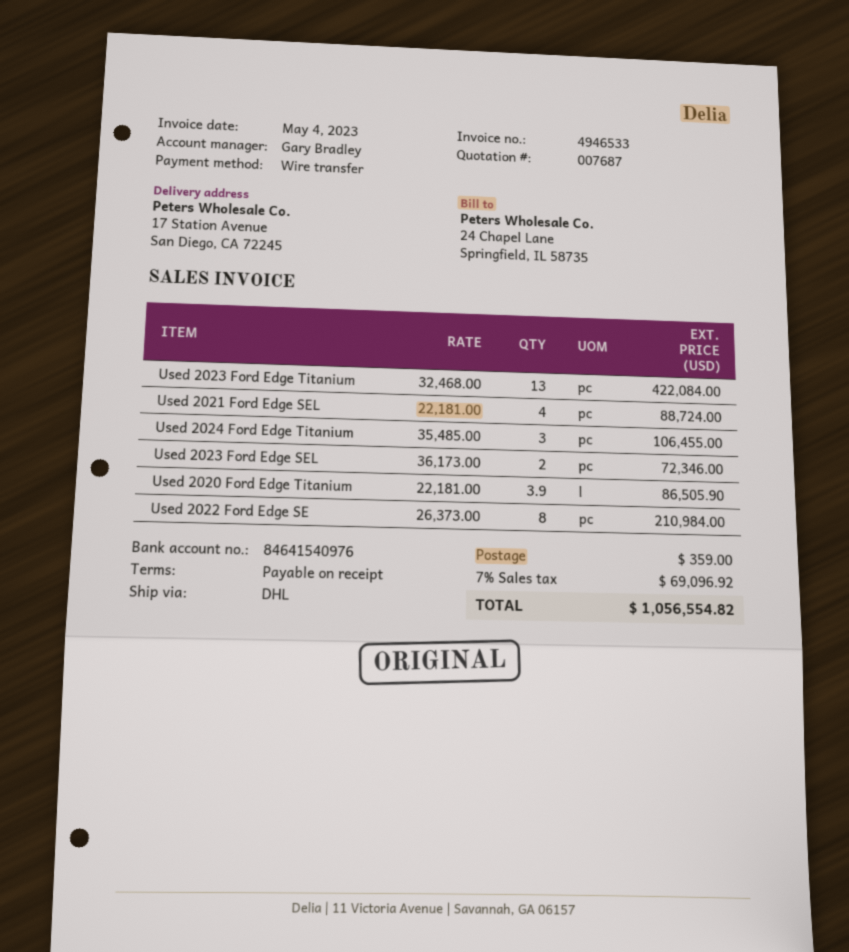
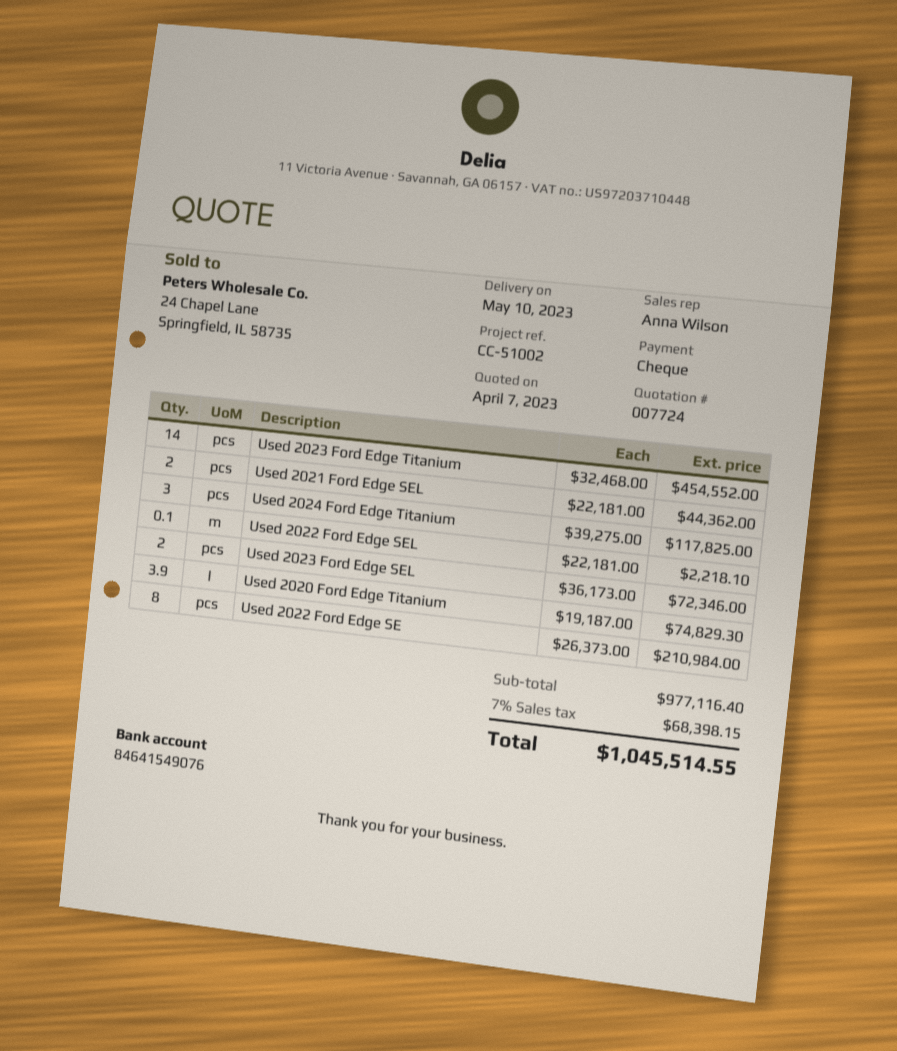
quote number: 007687 -> 007724
sales rep: Gary Bradley -> Anna Wilson
payment method: bank transfer -> cheque
bank account: 84641540976 -> 84641549076
Used 2023 Ford Edge Titanium: 13 x 32468.00 = 422084.00 -> 14 x 32468.00 = 454552.00
Used 2021 Ford Edge SEL: 4 x 22181.00 = 88724.00 -> 2 x 22181.00 = 44362.00
Used 2024 Ford Edge Titanium: 3 x 35485.00 = 106455.00 -> 3 x 39275.00 = 117825.00
Used 2020 Ford Edge Titanium: 3.9 x 22181.00 = 86505.90 -> 3.9 x 19187.00 = 74829.30
Used 2022 Ford Edge SEL: none -> 0.1 x 22181.00 = 2218.10
shipping: 359.00 -> none
tax: 7% = 69096.92 -> 7% = 68398.15
total: 1056554.82 -> 1045514.55

